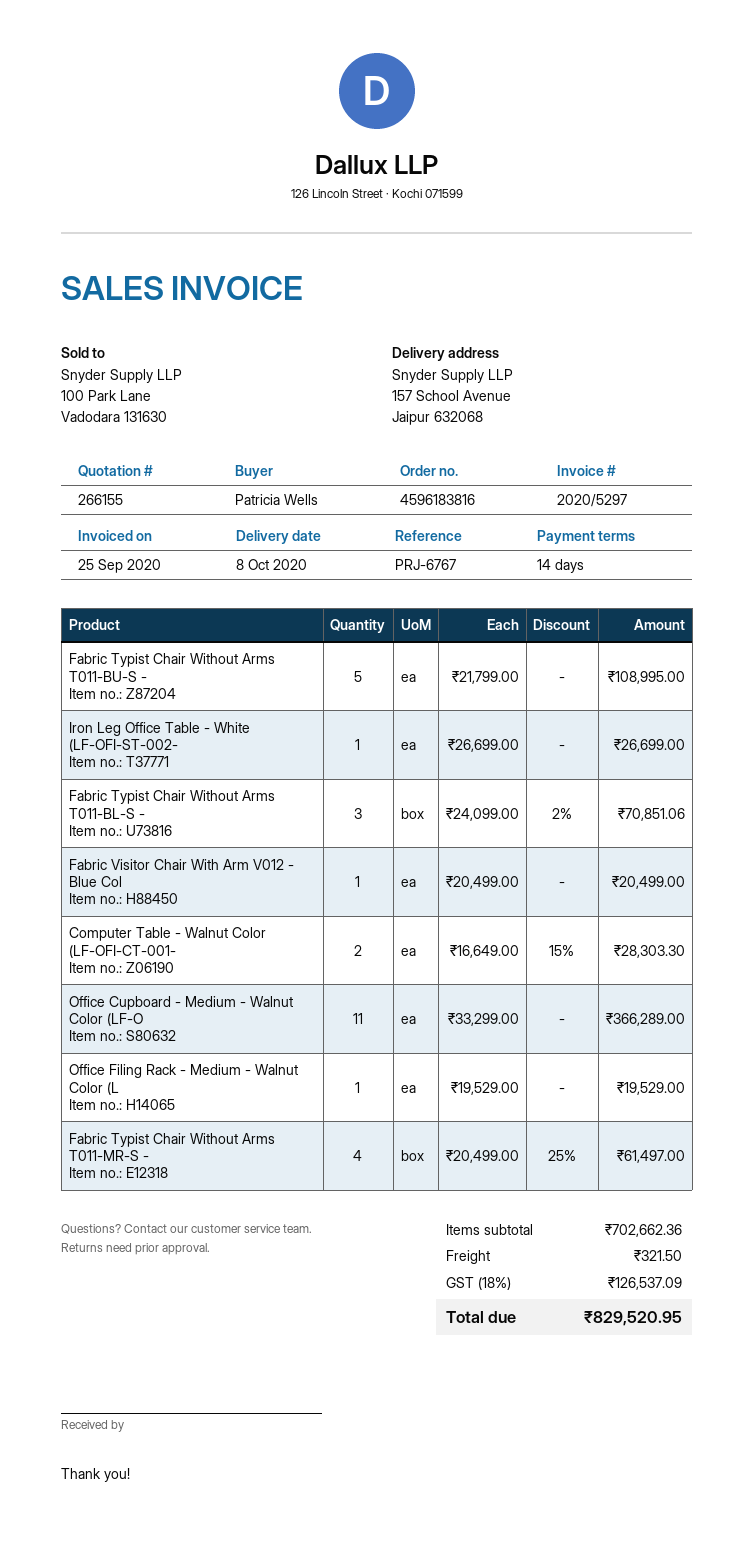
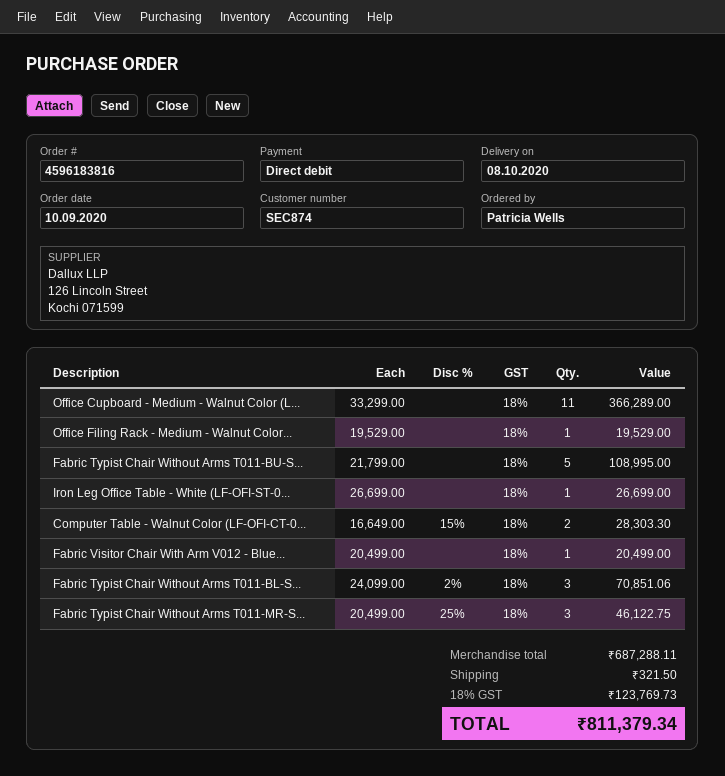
Fabric Typist Chair Without Arms T011-MR-S -: 4 x 20499.00 - 25% = 61497.00 -> 3 x 20499.00 - 25% = 46122.75
subtotal: 702662.36 -> 687288.11
tax: 18% = 126537.09 -> 18% = 123769.73
total: 829520.95 -> 811379.34

